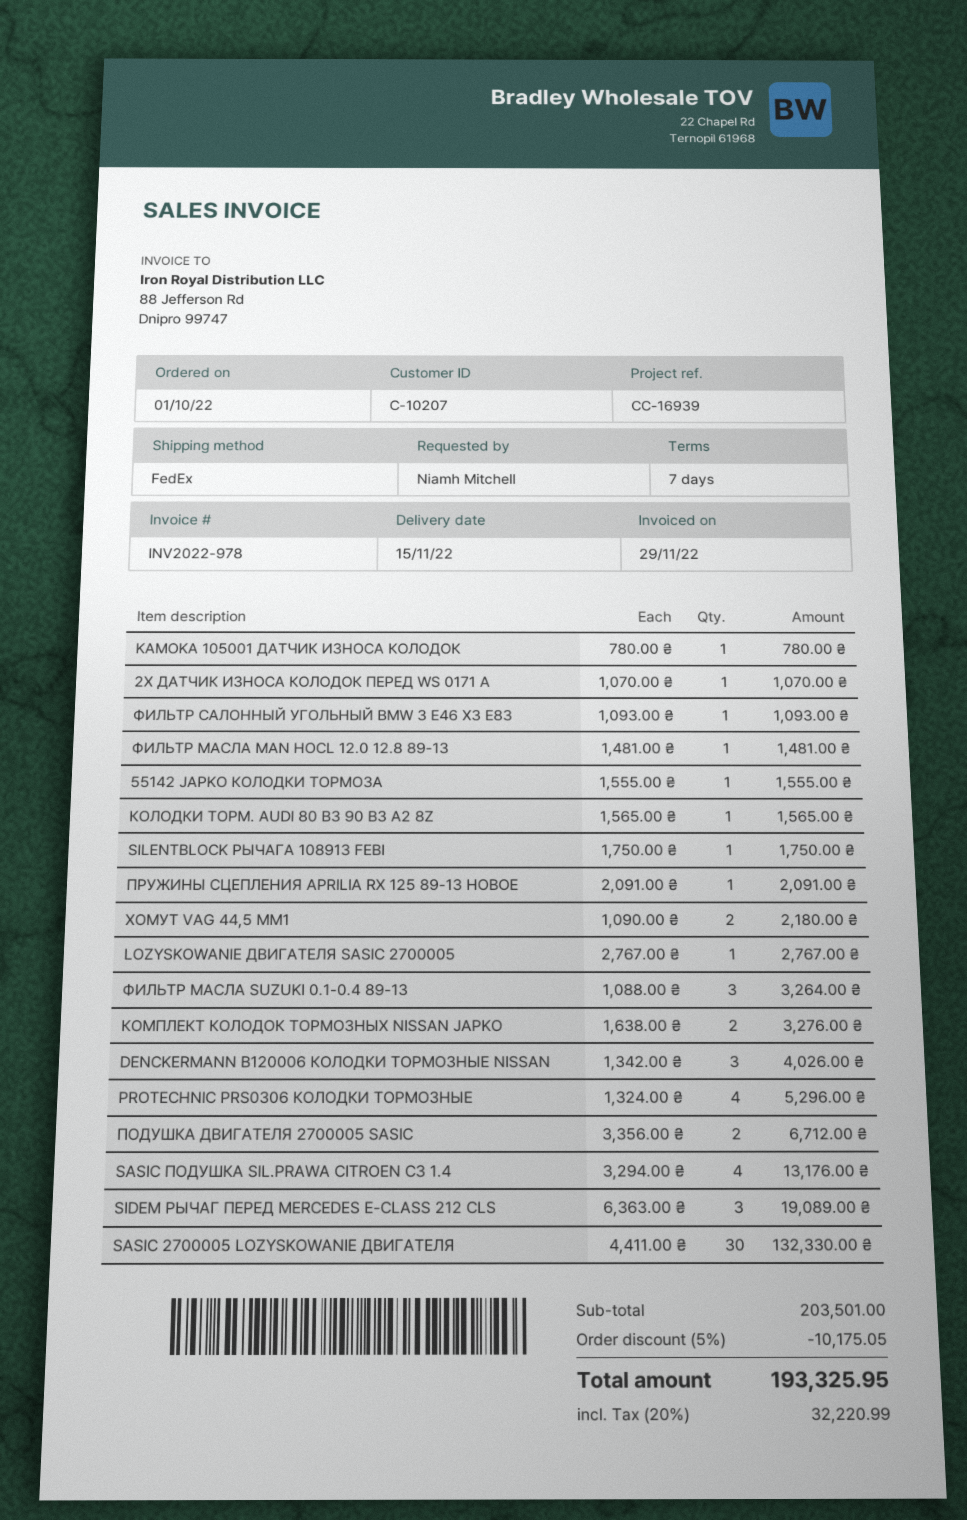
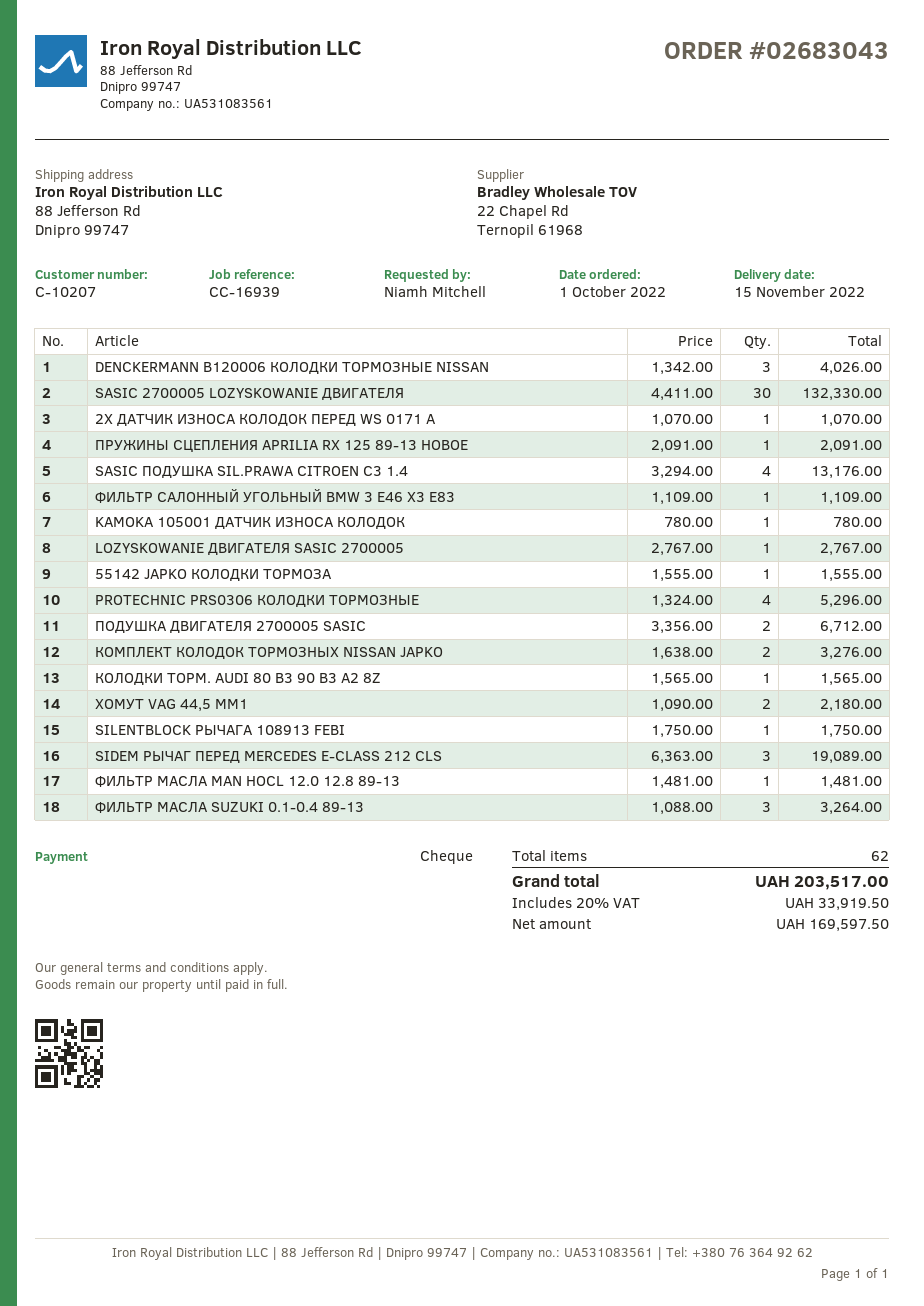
ФИЛЬТР САЛОННЫЙ УГОЛЬНЫЙ BMW 3 E46 X3 E83: 1 x 1093.00 = 1093.00 -> 1 x 1109.00 = 1109.00
discount: 5% = 10175.05 -> none
tax: 20% = 32220.99 -> 20% = 33919.50
total: 193325.95 -> 203517.00

